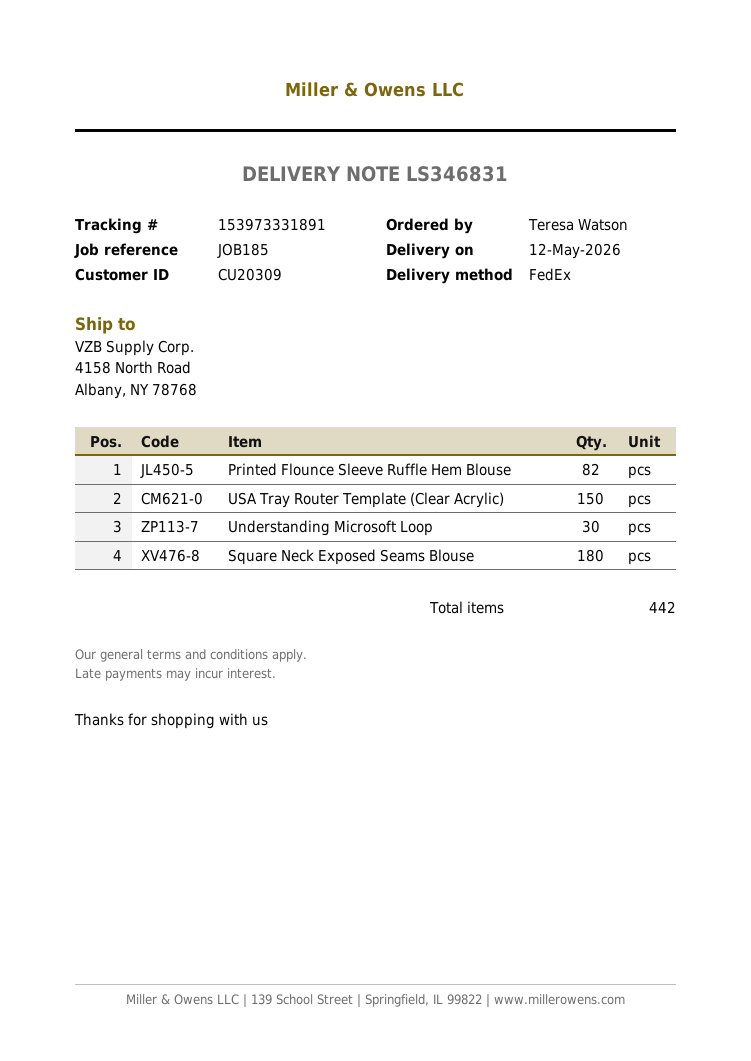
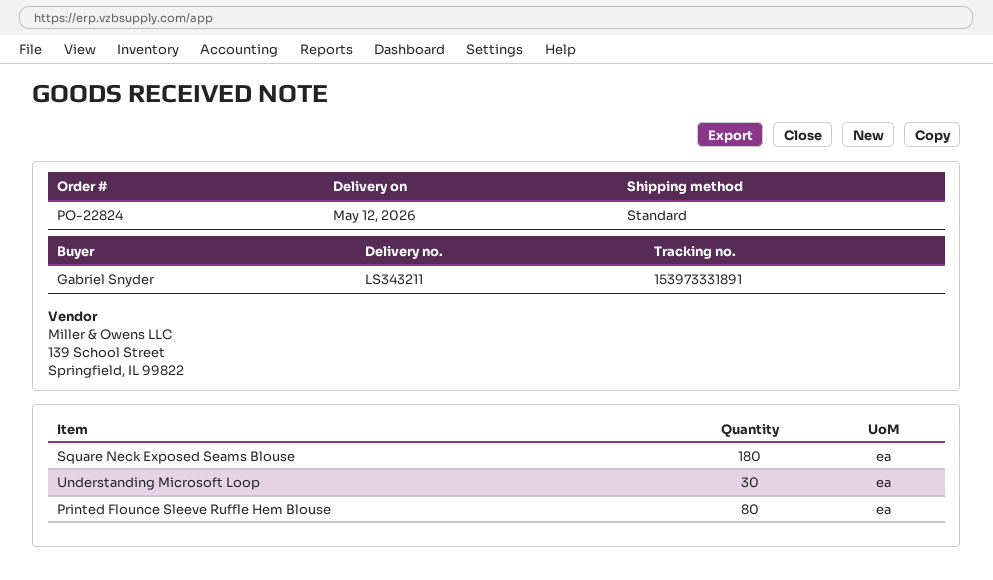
delivery note number: LS346831 -> LS343211
ordered by: Teresa Watson -> Gabriel Snyder
shipping method: FedEx -> standard
Printed Flounce Sleeve Ruffle Hem Blouse: 82 -> 80
USA Tray Router Template (Clear Acrylic): 150 -> none

